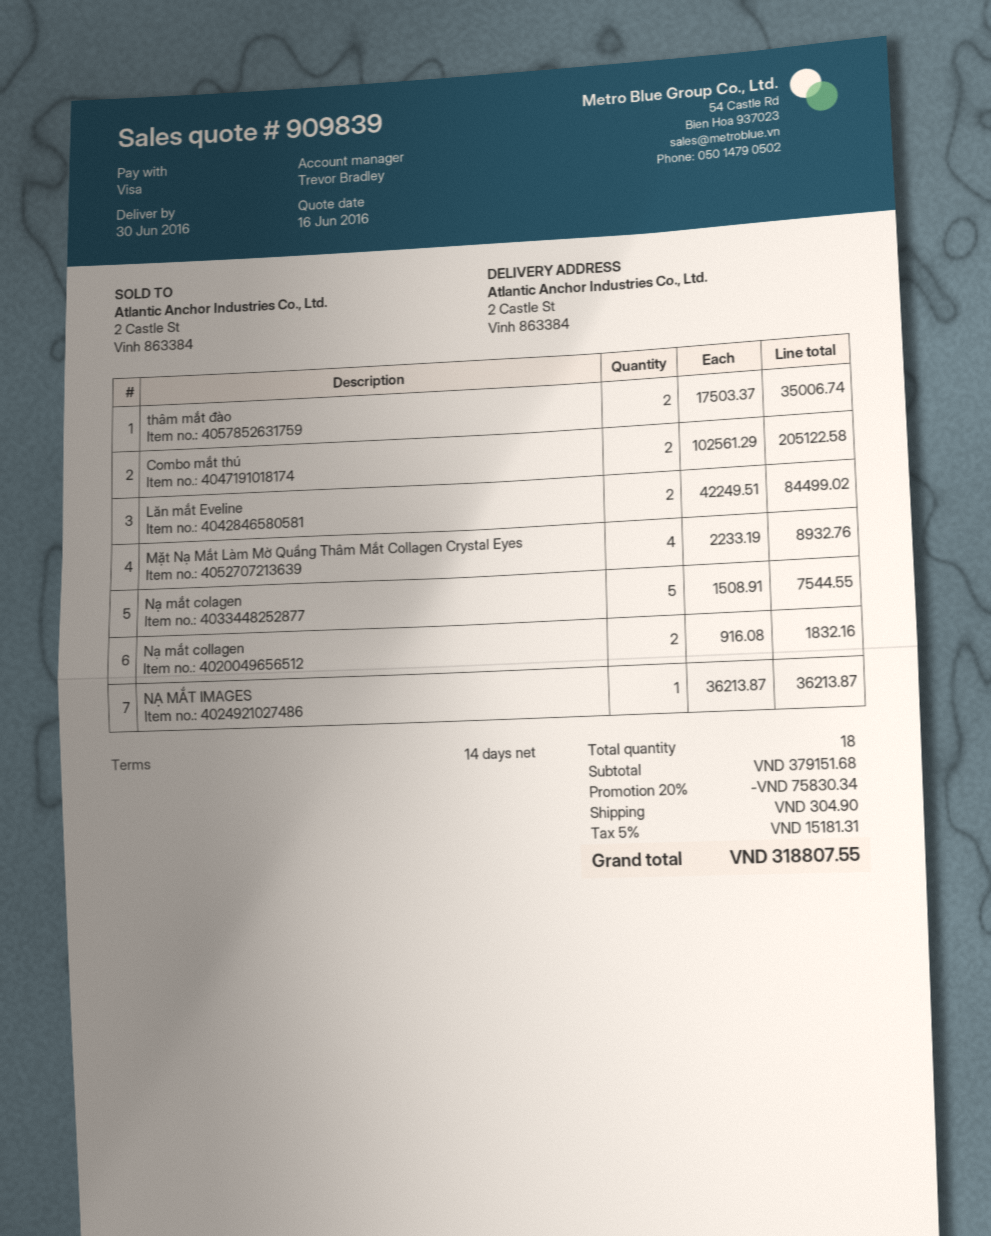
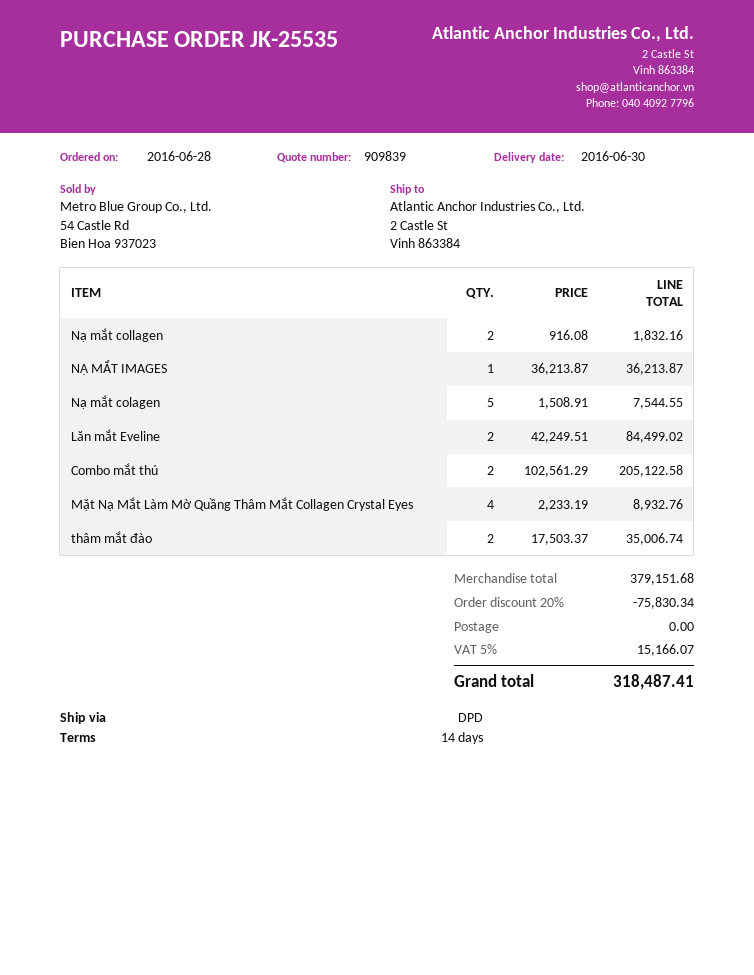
shipping: 304.90 -> 0.00
tax: 5% = 15181.31 -> 5% = 15166.07
total: 318807.55 -> 318487.41

